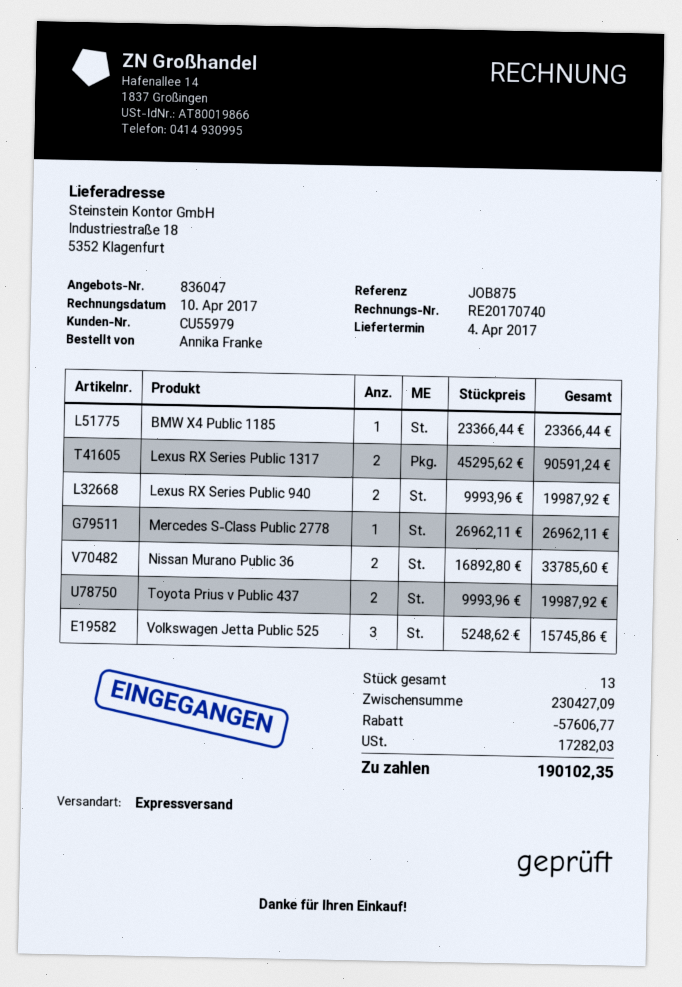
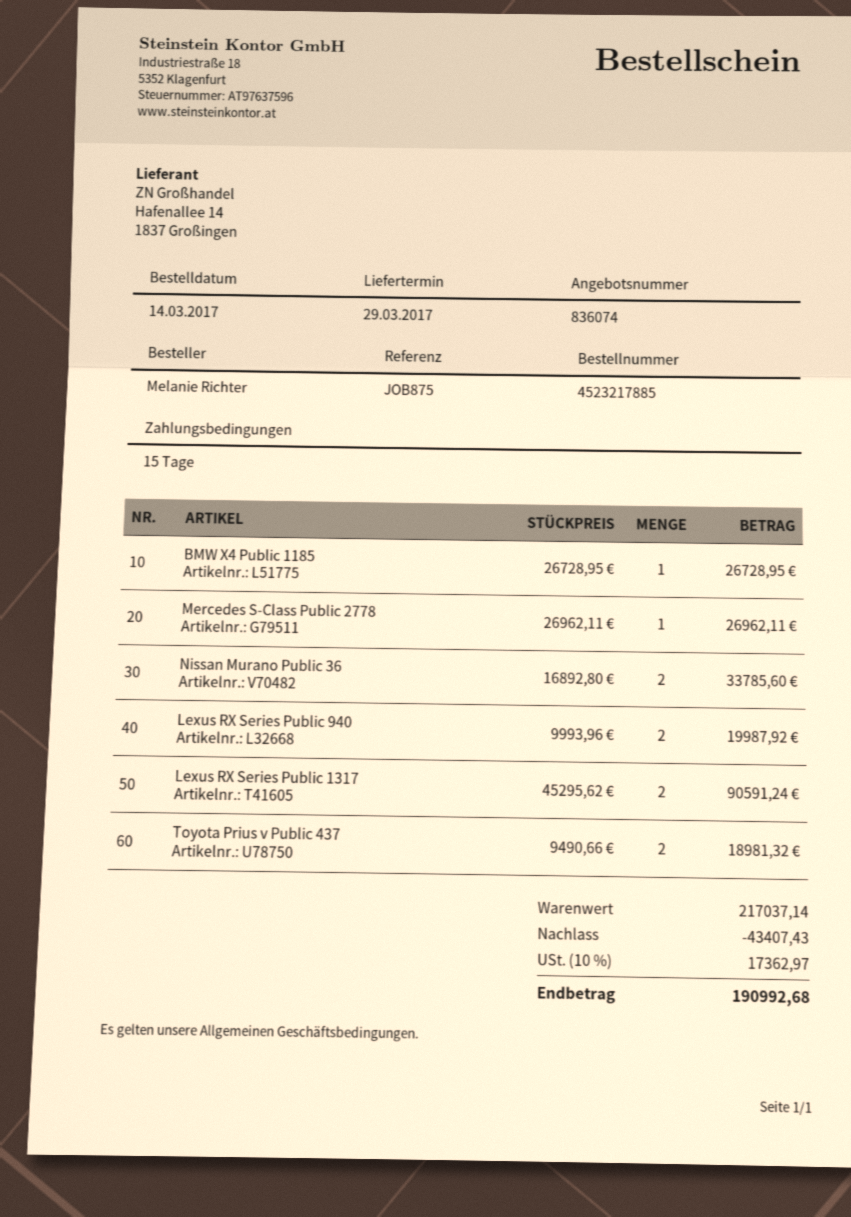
quote number: 836047 -> 836074
delivery date: 2017-04-04 -> 2017-03-29
ordered by: Annika Franke -> Melanie Richter
BMW X4 Public 1185: 1 x 23366.44 = 23366.44 -> 1 x 26728.95 = 26728.95
Toyota Prius v Public 437: 2 x 9993.96 = 19987.92 -> 2 x 9490.66 = 18981.32
Volkswagen Jetta Public 525: 3 x 5248.62 = 15745.86 -> none
subtotal: 230427.09 -> 217037.14
discount: 57606.77 -> 43407.43
tax: 17282.03 -> 17362.97
total: 190102.35 -> 190992.68

